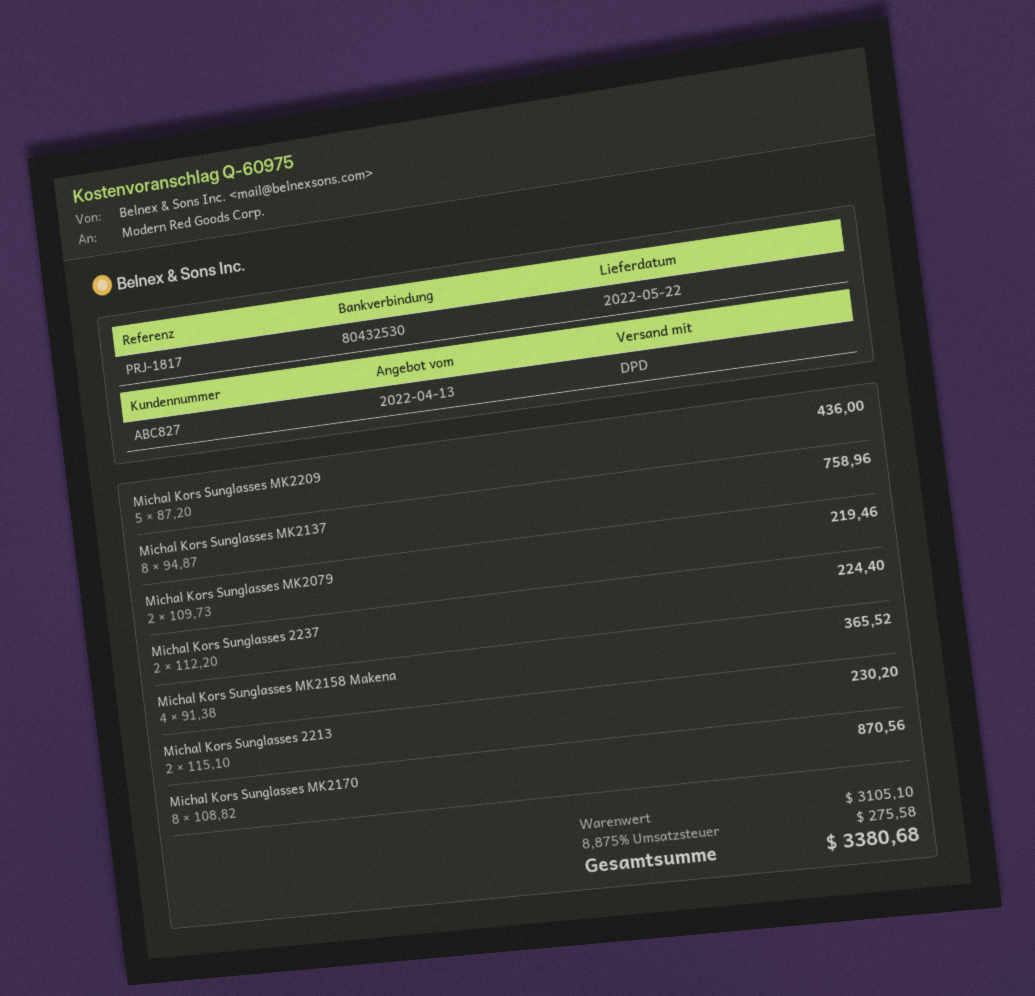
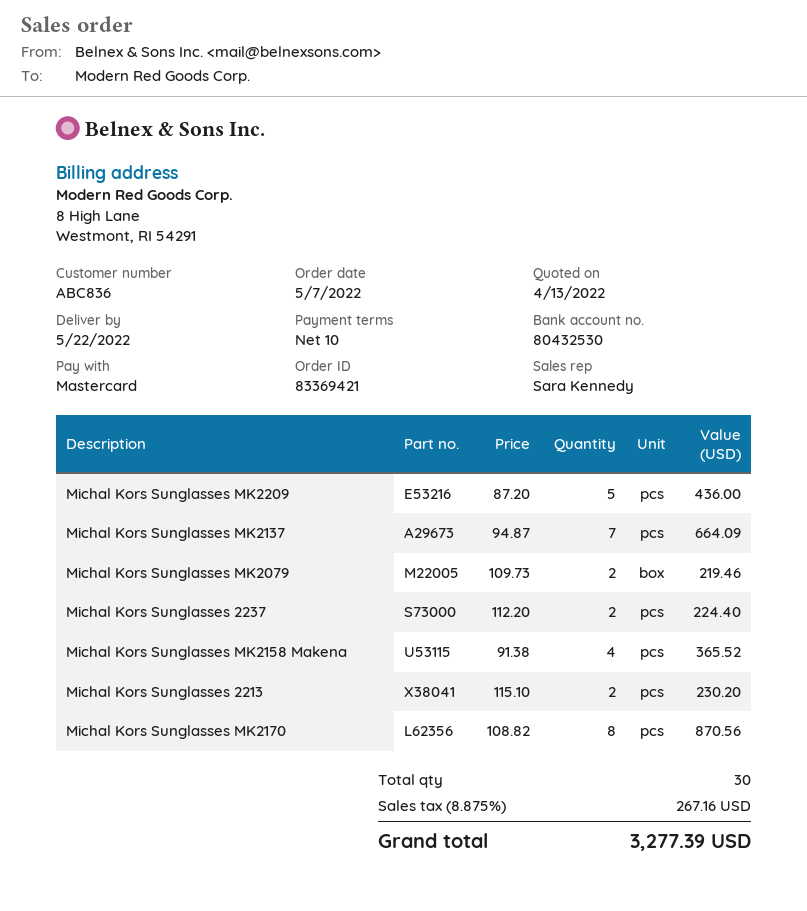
customer number: ABC827 -> ABC836
Michal Kors Sunglasses MK2137: 8 x 94.87 = 758.96 -> 7 x 94.87 = 664.09
tax: 8.875% = 275.58 -> 8.875% = 267.16
total: 3380.68 -> 3277.39

